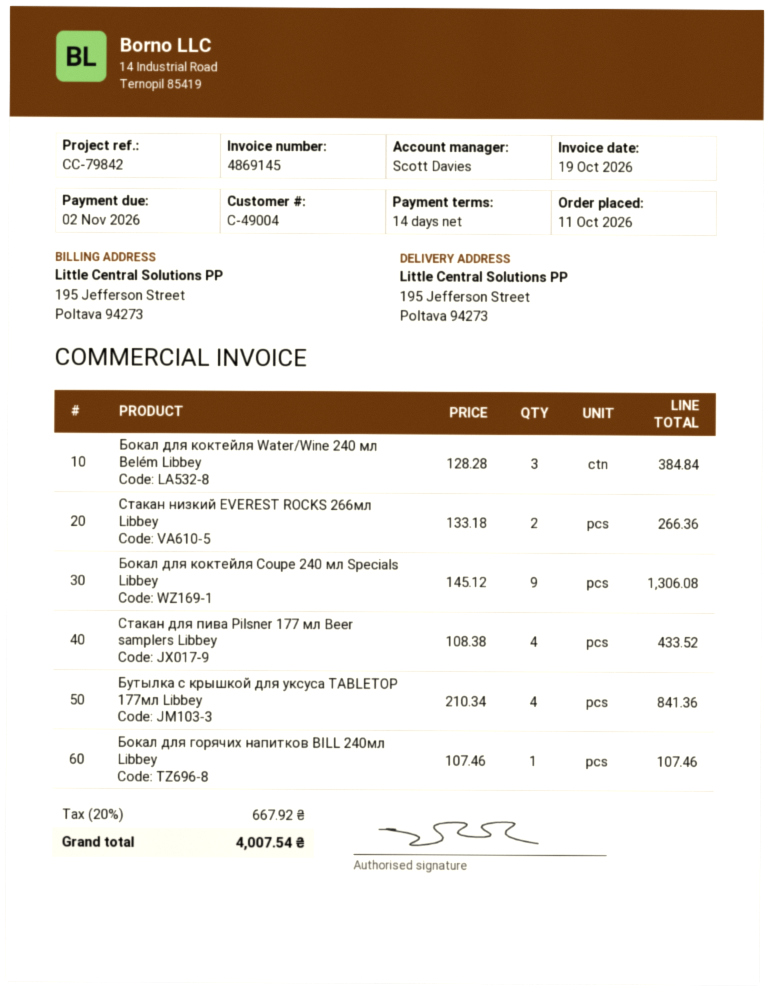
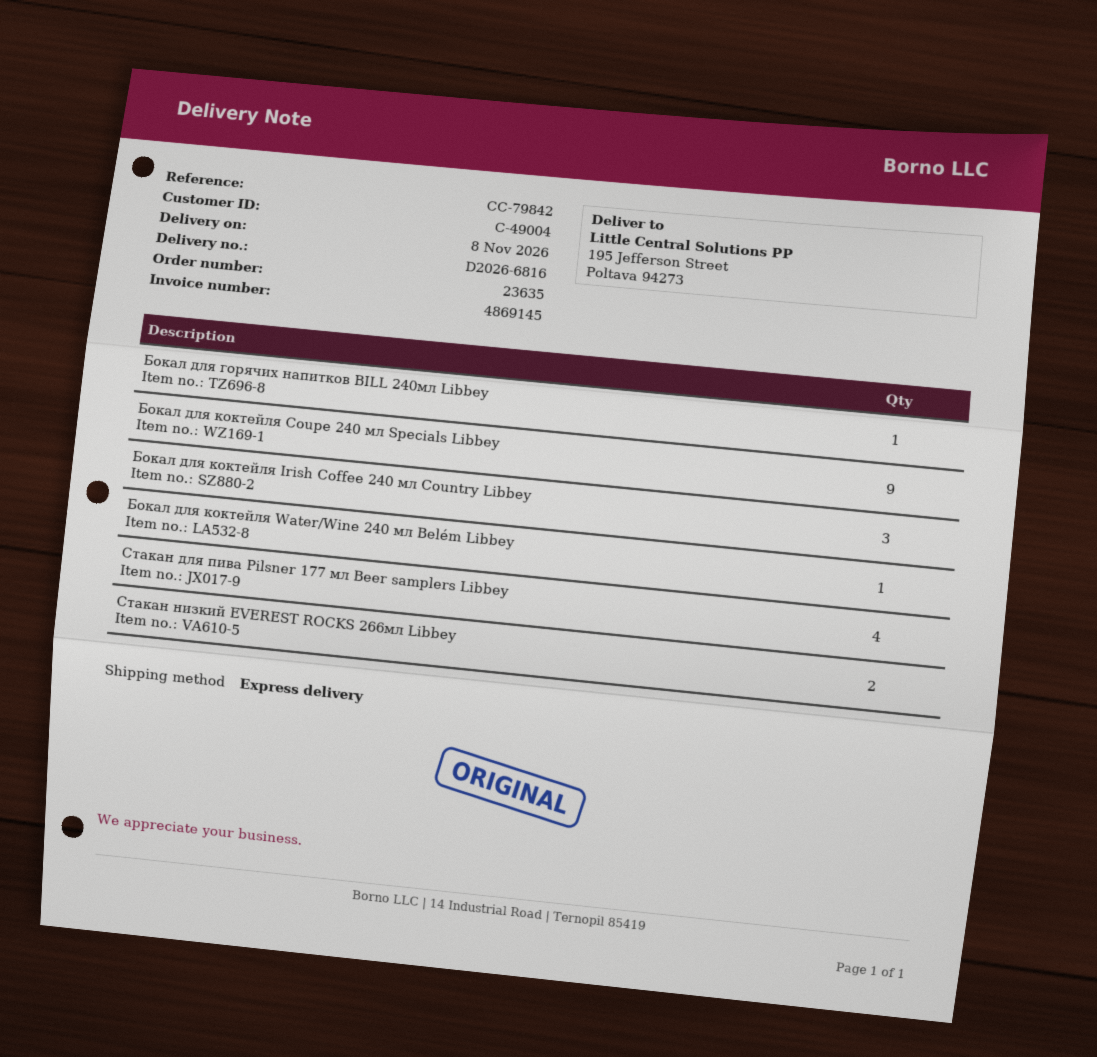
Бокал для коктейля Water/Wine 240 мл Belém Libbey: 3 -> 1
Бутылка с крышкой для уксуса TABLETOP 177мл Libbey: 4 -> none
Бокал для коктейля Irish Coffee 240 мл Country Libbey: none -> 3

